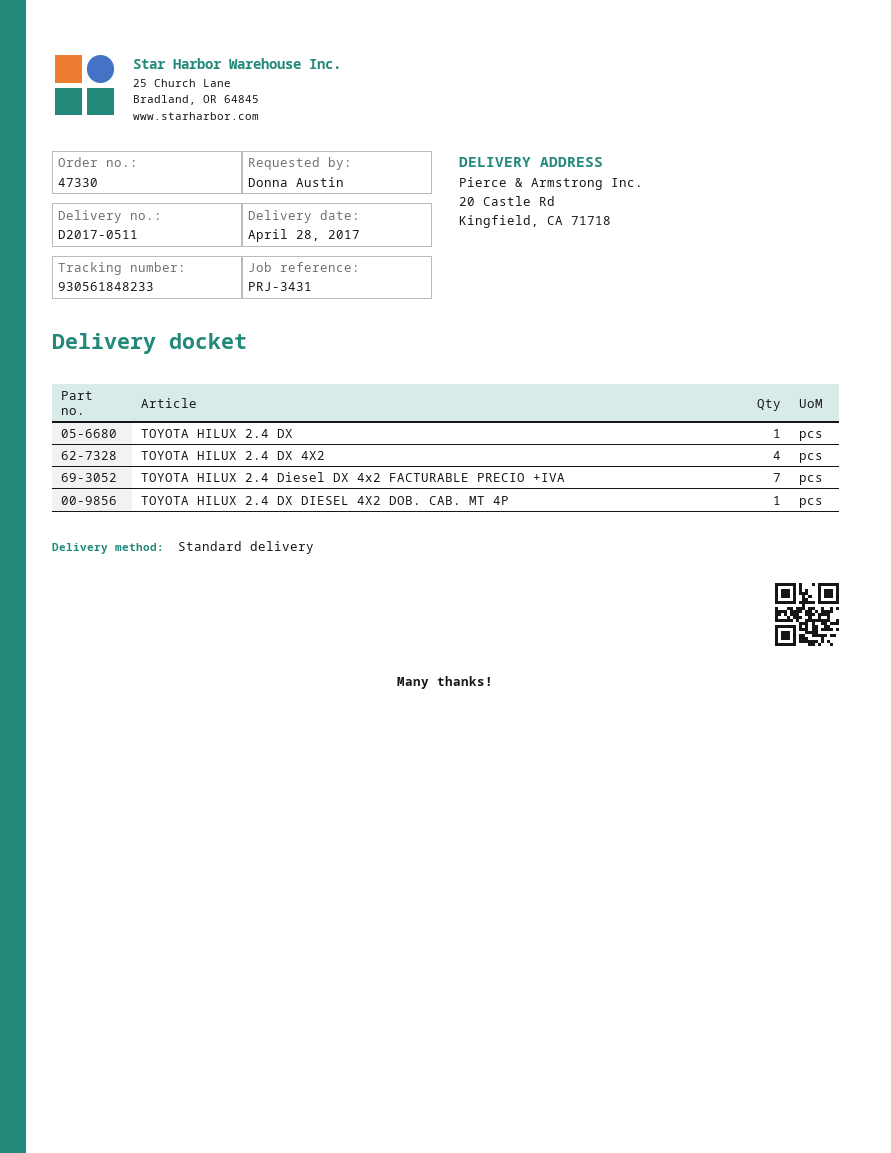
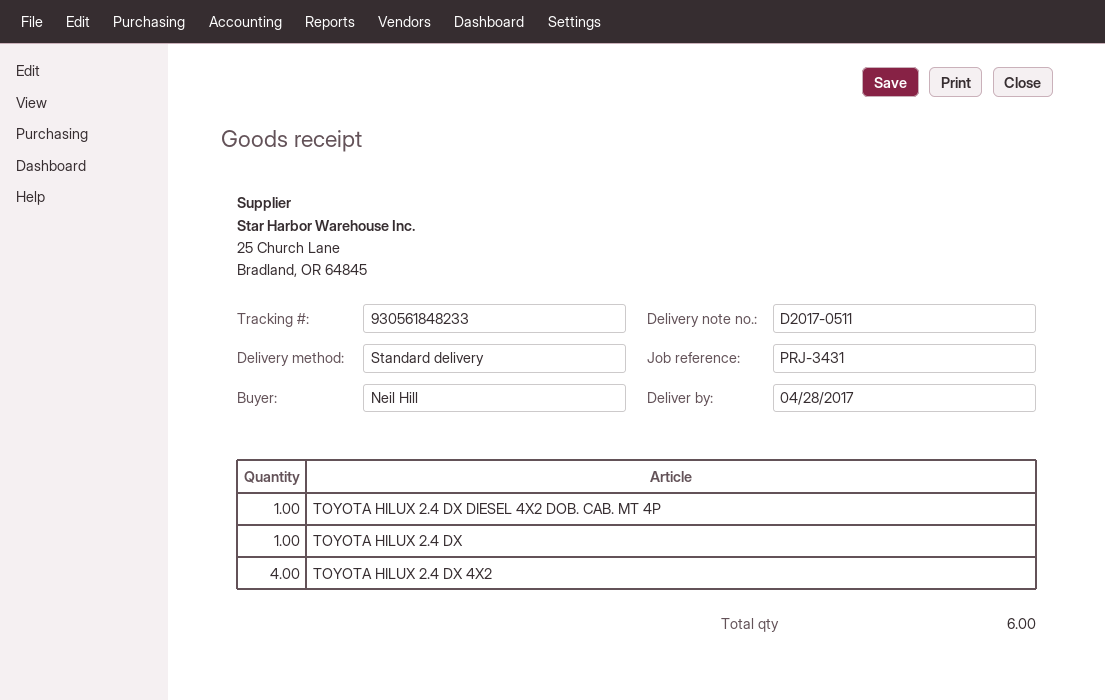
ordered by: Donna Austin -> Neil Hill
TOYOTA HILUX 2.4 Diesel DX 4x2 FACTURABLE PRECIO +IVA: 7 -> none

